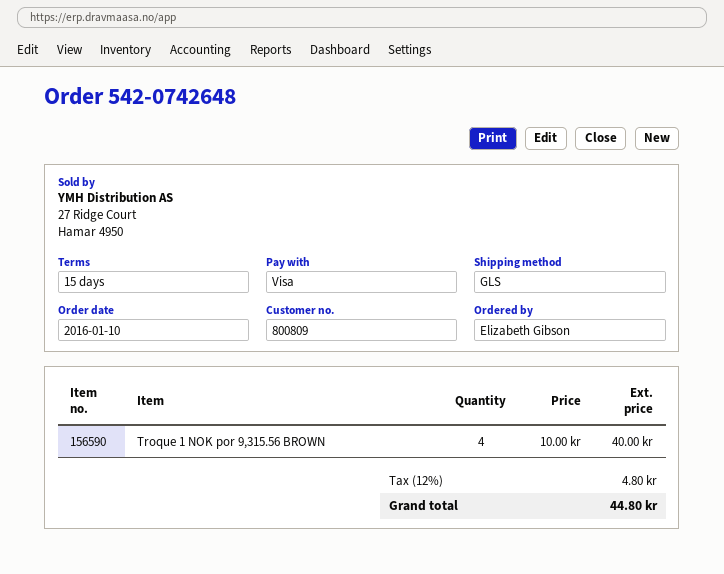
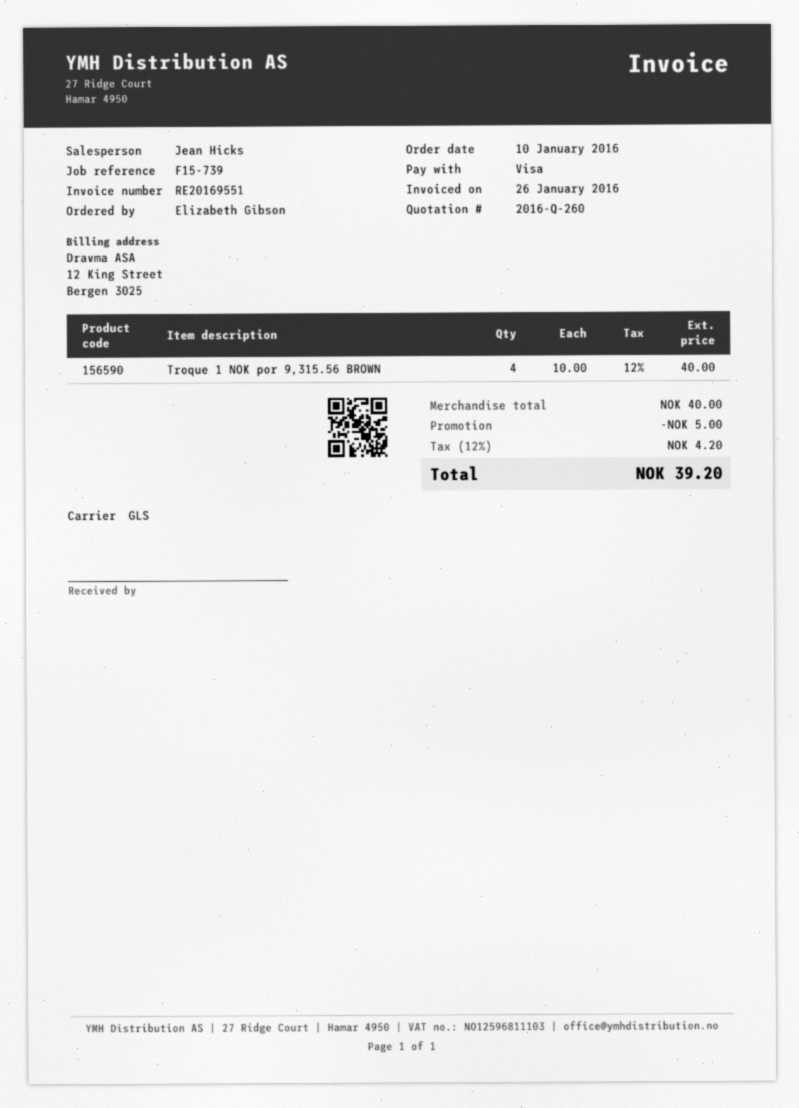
discount: none -> 5.00
tax: 12% = 4.80 -> 12% = 4.20
total: 44.80 -> 39.20

